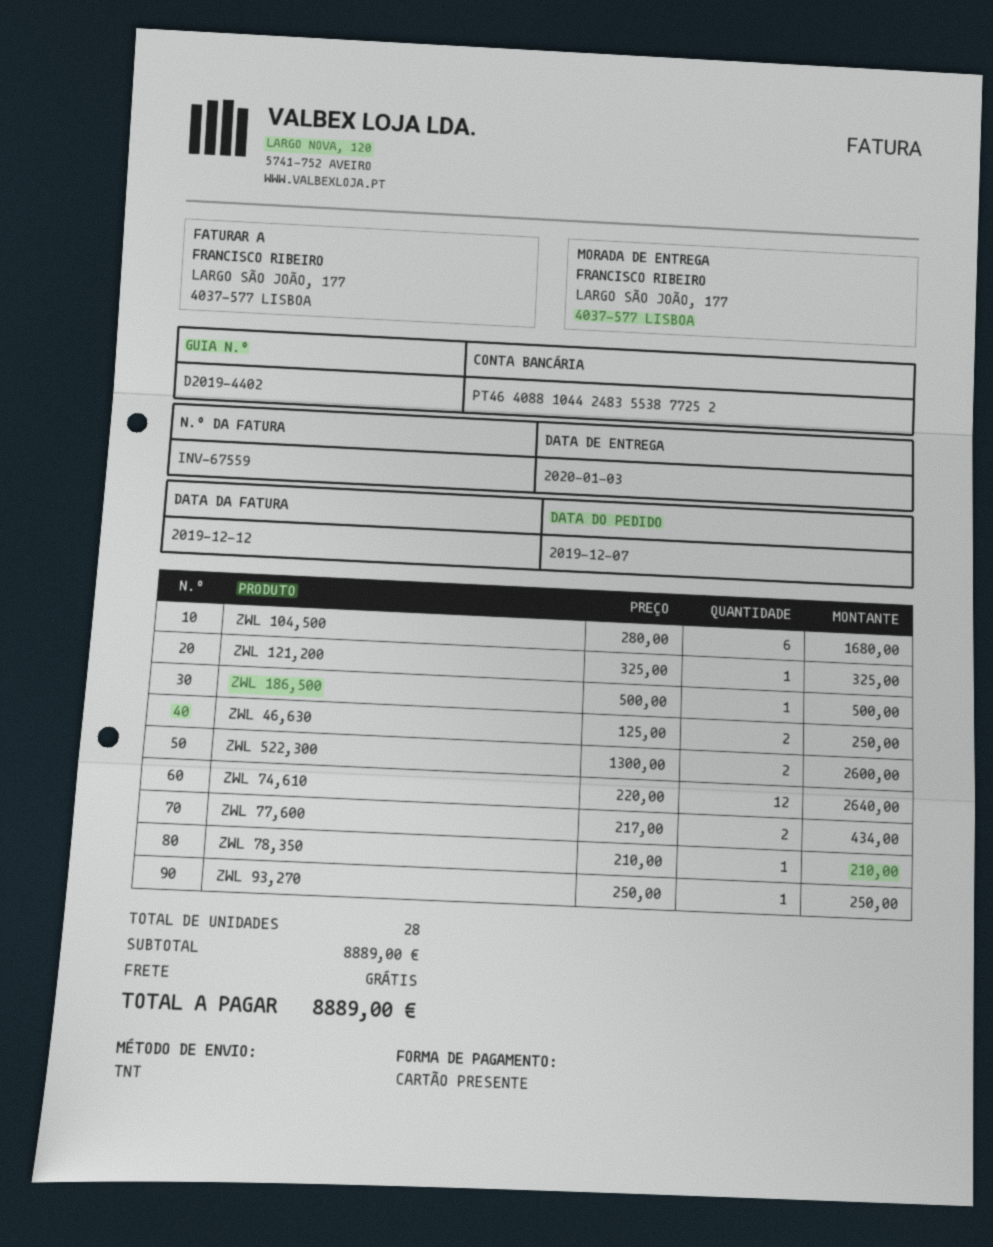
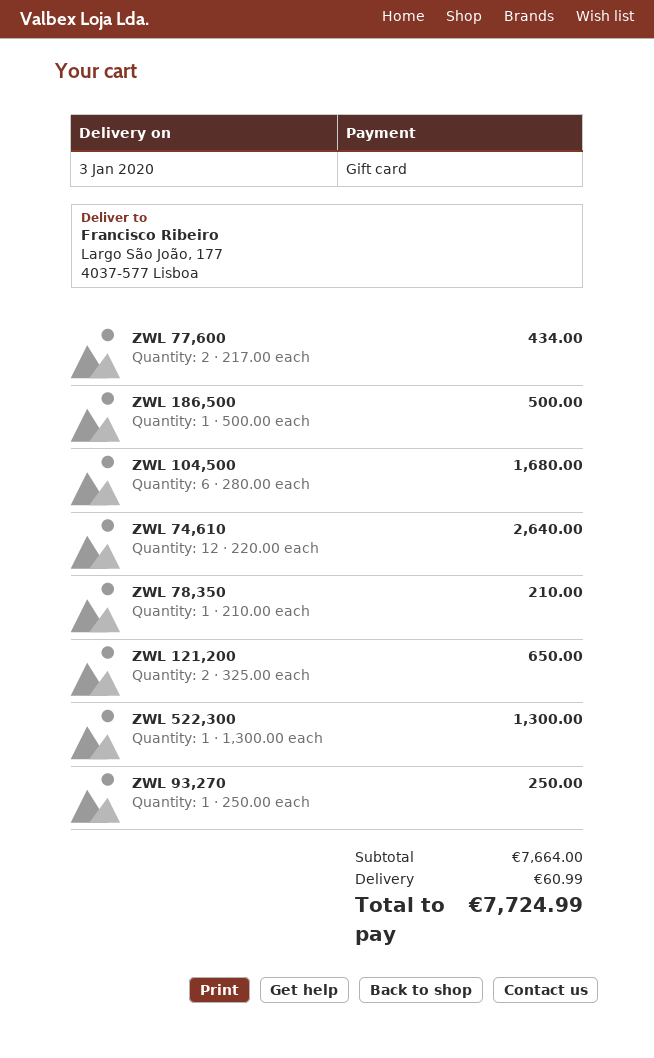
ZWL 121,200: 1 x 325.00 = 325.00 -> 2 x 325.00 = 650.00
ZWL 46,630: 2 x 125.00 = 250.00 -> none
ZWL 522,300: 2 x 1300.00 = 2600.00 -> 1 x 1300.00 = 1300.00
subtotal: 8889.00 -> 7664.00
shipping: 0.00 -> 60.99
total: 8889.00 -> 7724.99

